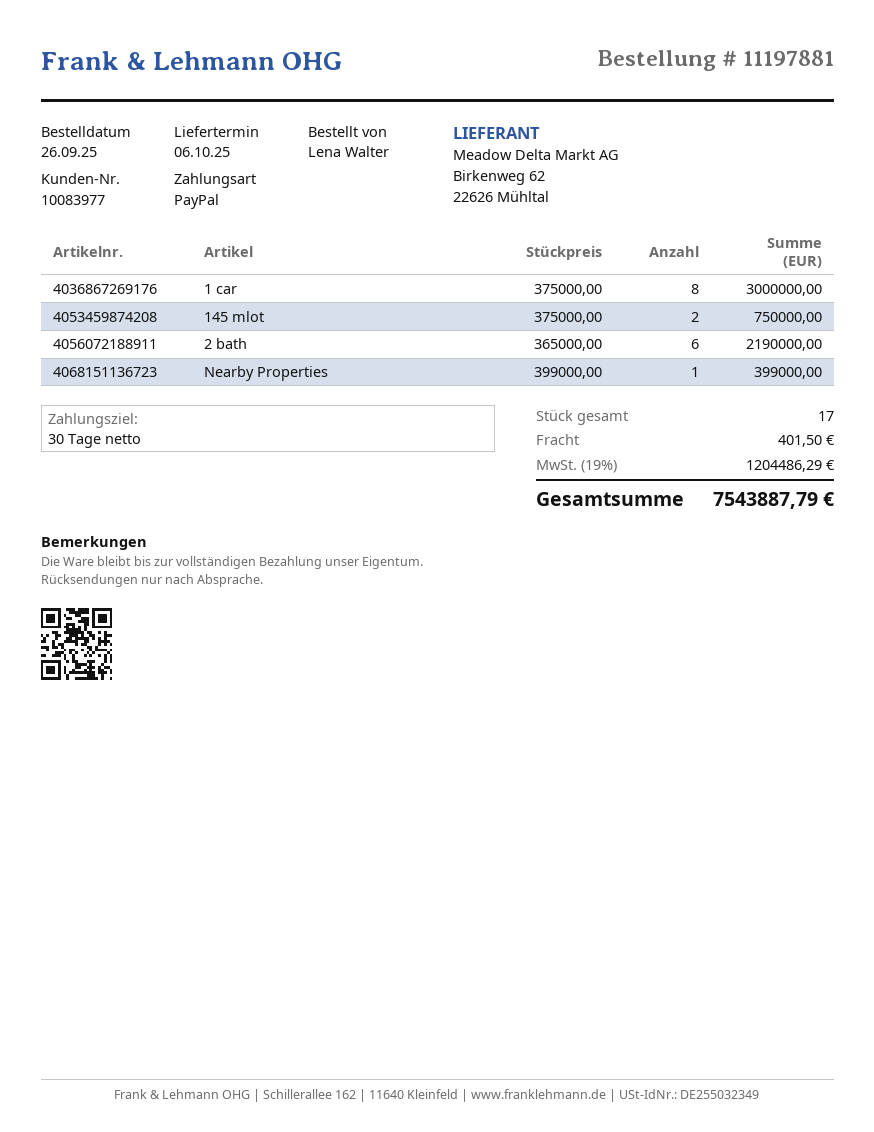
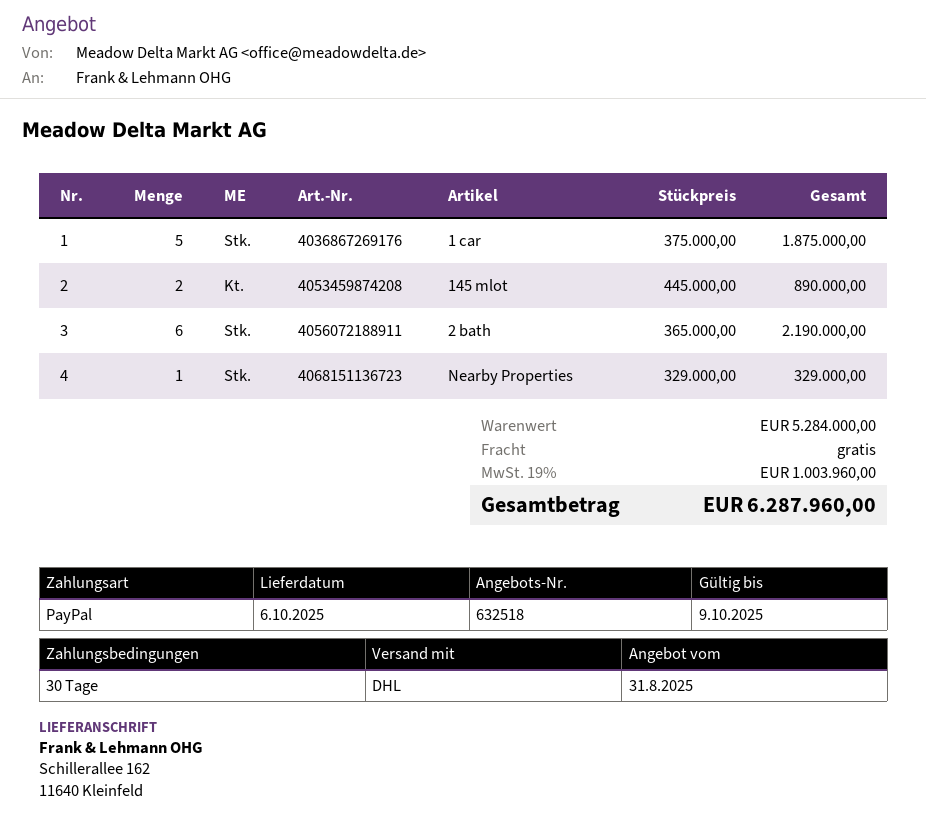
1 car: 8 x 375000.00 = 3000000.00 -> 5 x 375000.00 = 1875000.00
145 mlot: 2 x 375000.00 = 750000.00 -> 2 x 445000.00 = 890000.00
Nearby Properties: 1 x 399000.00 = 399000.00 -> 1 x 329000.00 = 329000.00
shipping: 401.50 -> 0.00
tax: 19% = 1204486.29 -> 19% = 1003960.00
total: 7543887.79 -> 6287960.00

